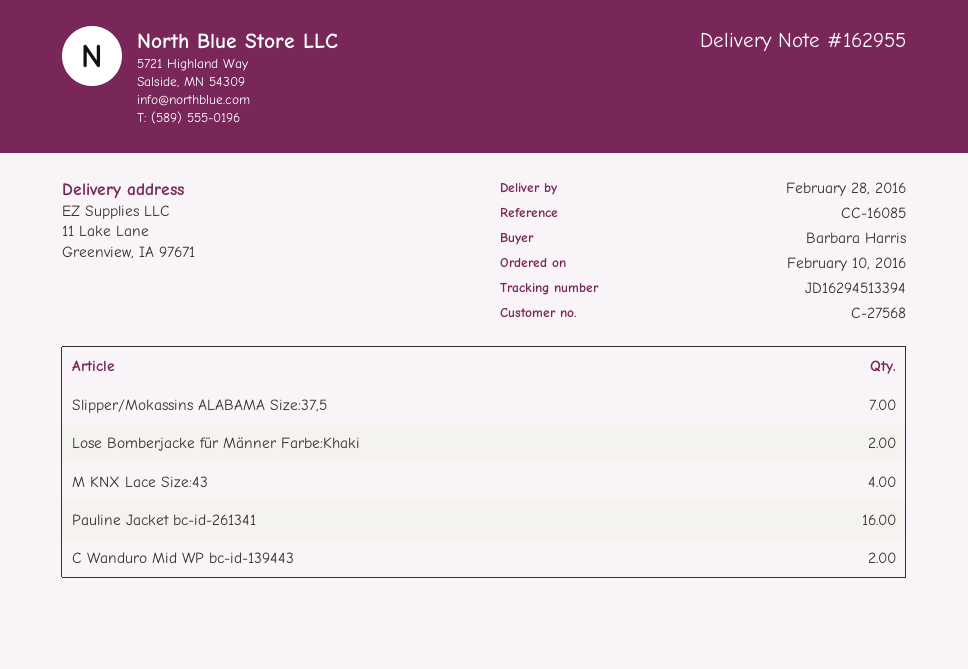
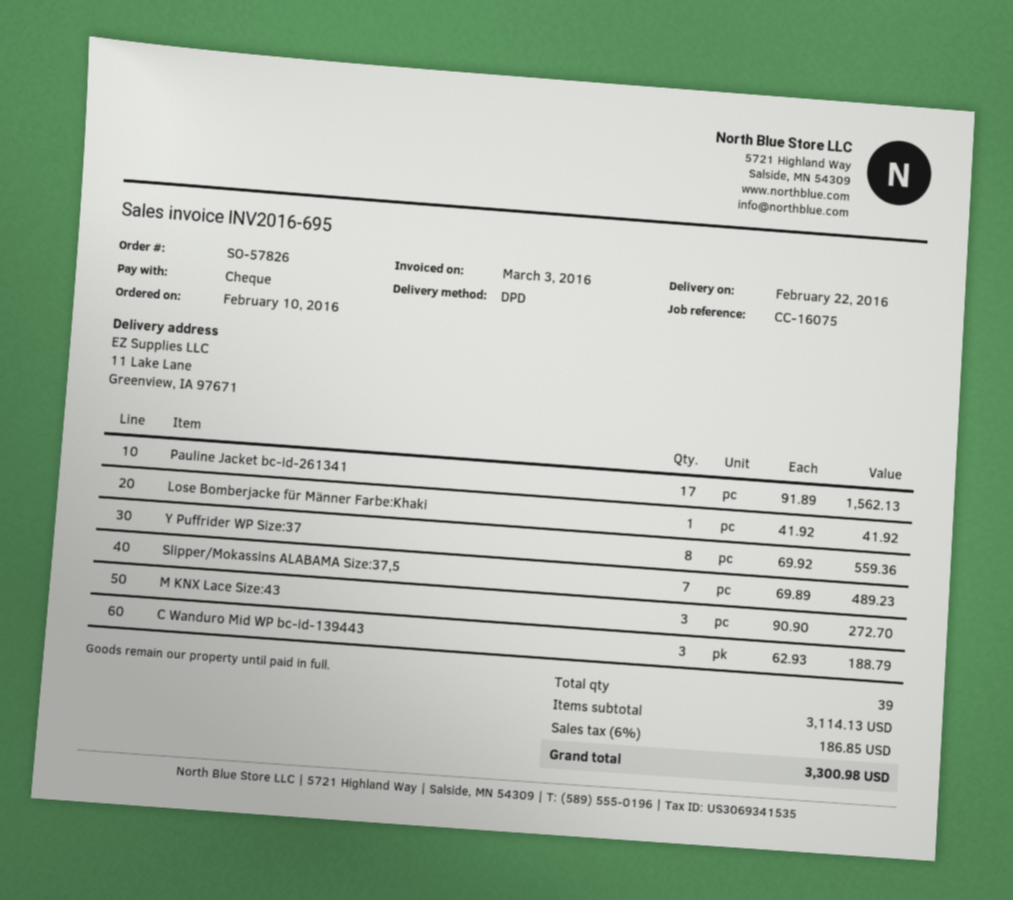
delivery date: 2016-02-28 -> 2016-02-22
reference: CC-16085 -> CC-16075
Lose Bomberjacke für Männer Farbe:Khaki: 2 -> 1
M KNX Lace Size:43: 4 -> 3
Pauline Jacket bc-id-261341: 16 -> 17
C Wanduro Mid WP bc-id-139443: 2 -> 3
Y Puffrider WP Size:37: none -> 8

